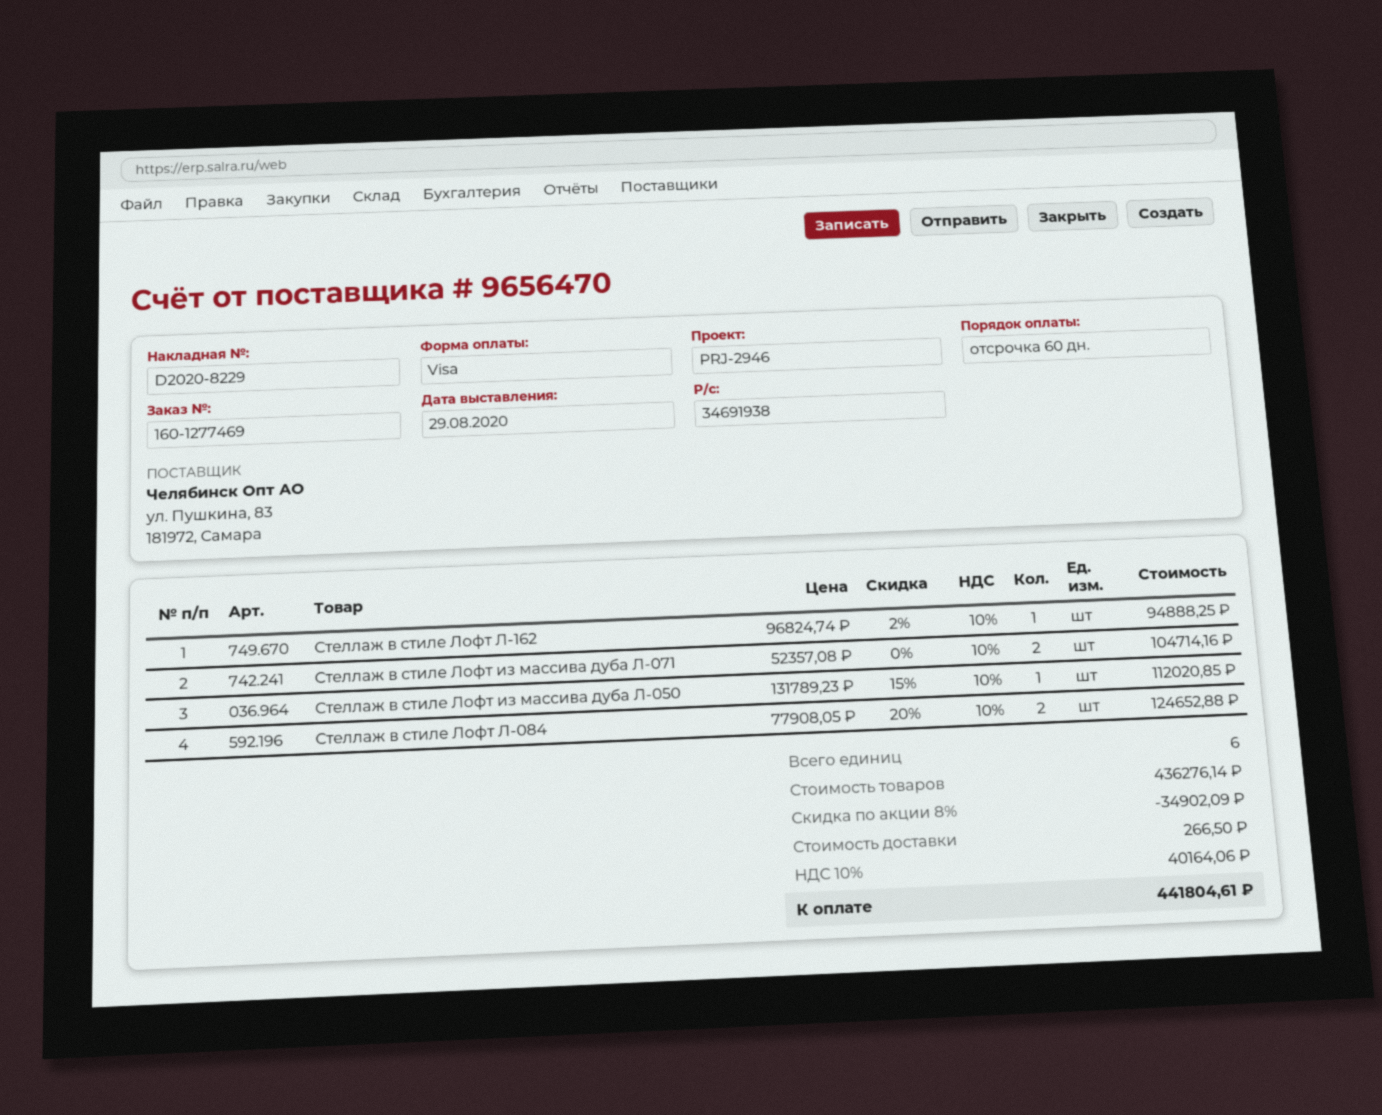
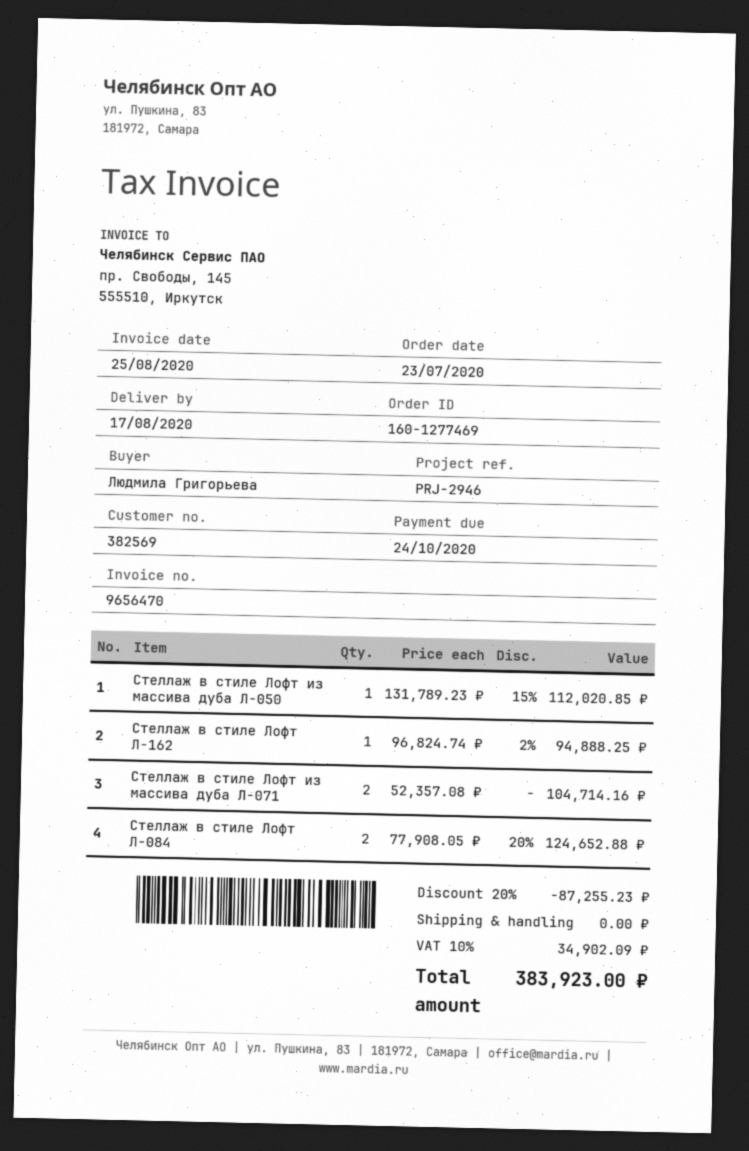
invoice date: 2020-08-29 -> 2020-08-25
discount: 8% = 34902.09 -> 20% = 87255.23
shipping: 266.50 -> 0.00
tax: 10% = 40164.06 -> 10% = 34902.09
total: 441804.61 -> 383923.00

